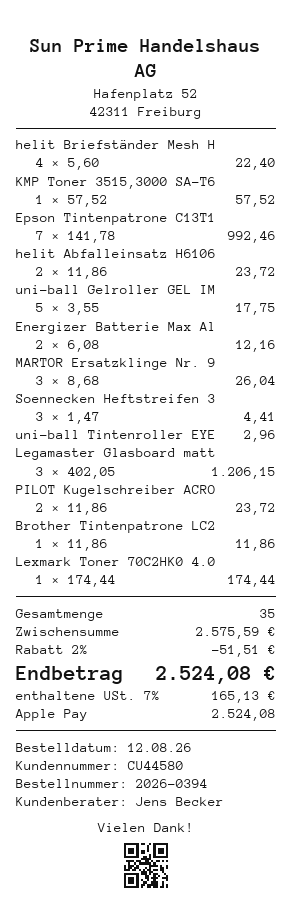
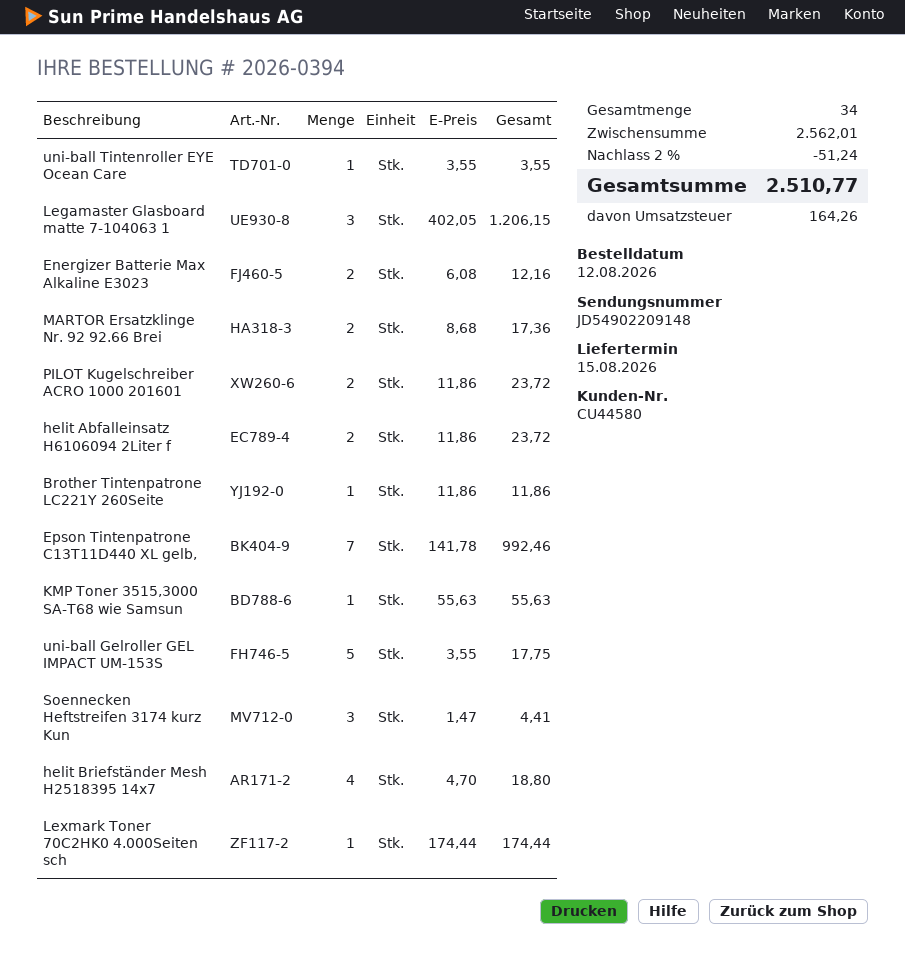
helit Briefständer Mesh H: 4 x 5.60 = 22.40 -> 4 x 4.70 = 18.80
KMP Toner 3515,3000 SA-T6: 1 x 57.52 = 57.52 -> 1 x 55.63 = 55.63
MARTOR Ersatzklinge Nr. 9: 3 x 8.68 = 26.04 -> 2 x 8.68 = 17.36
uni-ball Tintenroller EYE: 1 x 2.96 = 2.96 -> 1 x 3.55 = 3.55
total quantity: 35 -> 34
subtotal: 2575.59 -> 2562.01
discount: 2% = 51.51 -> 2% = 51.24
tax: 165.13 -> 164.26
total: 2524.08 -> 2510.77

